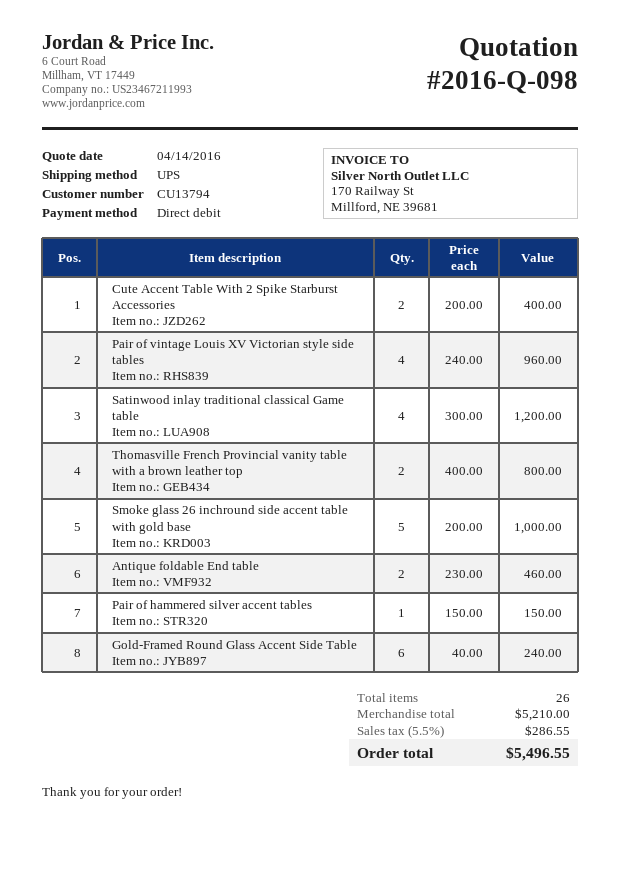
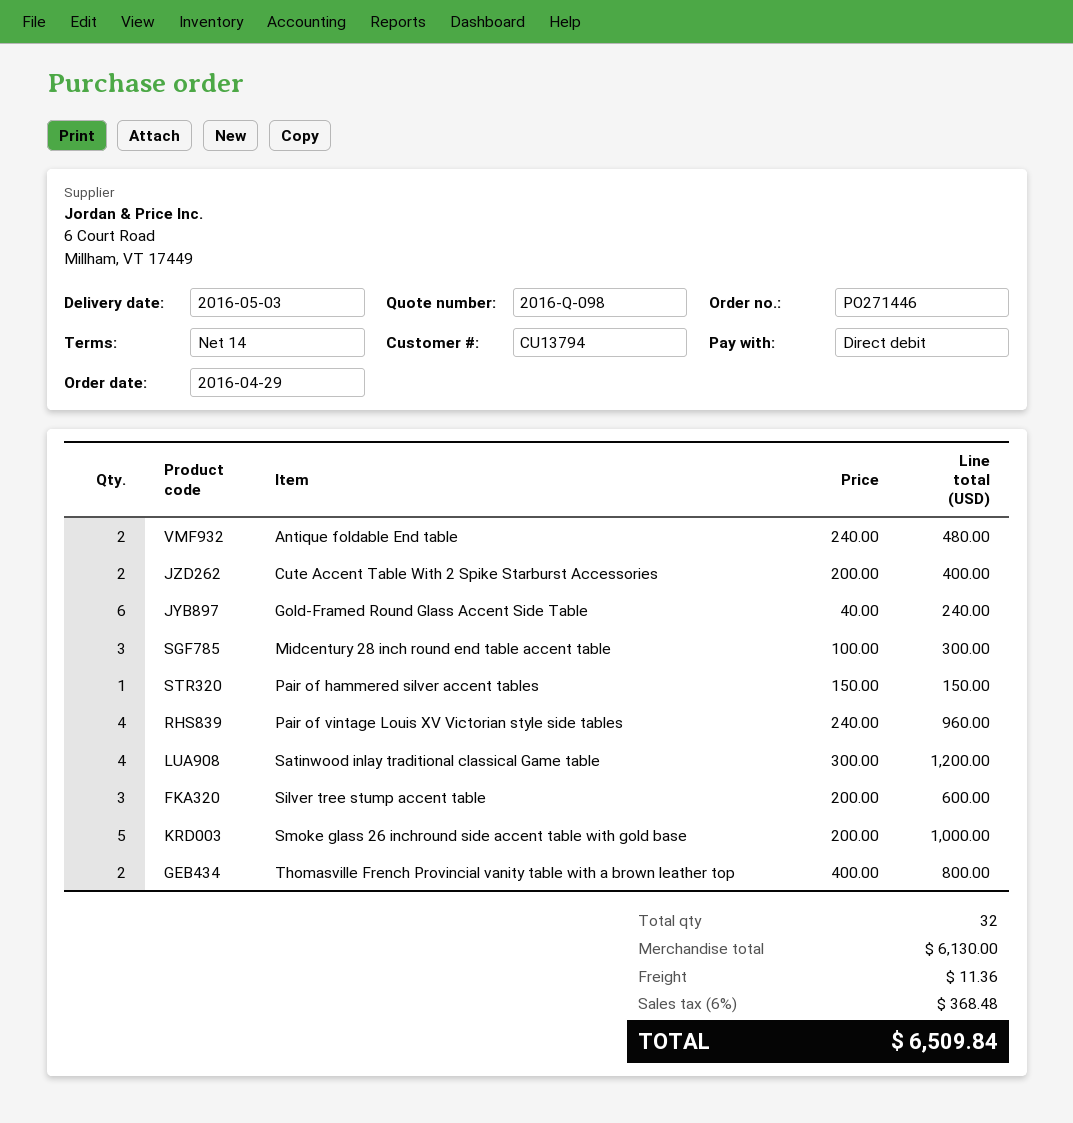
Antique foldable End table: 2 x 230.00 = 460.00 -> 2 x 240.00 = 480.00
Midcentury 28 inch round end table accent table: none -> 3 x 100.00 = 300.00
Silver tree stump accent table: none -> 3 x 200.00 = 600.00
total quantity: 26 -> 32
subtotal: 5210.00 -> 6130.00
shipping: none -> 11.36
tax: 5.5% = 286.55 -> 6% = 368.48
total: 5496.55 -> 6509.84

